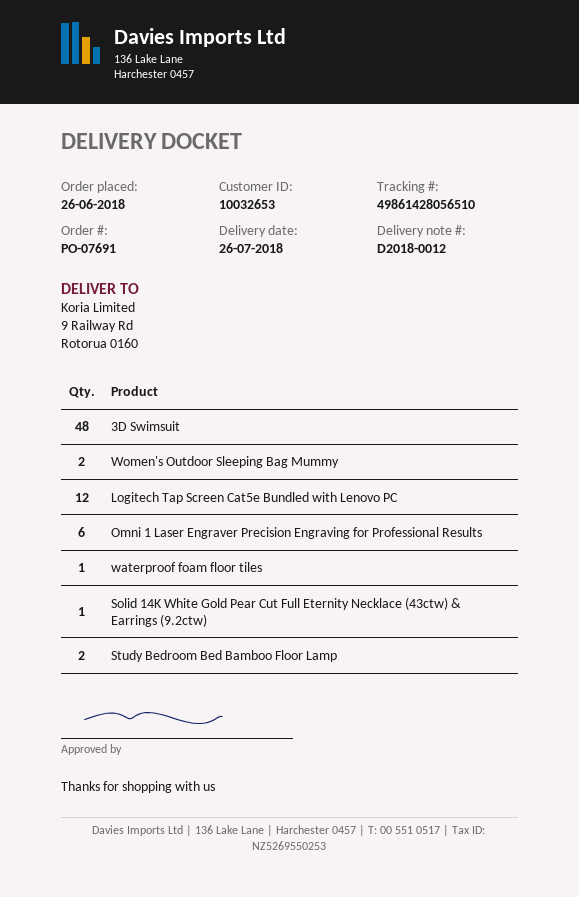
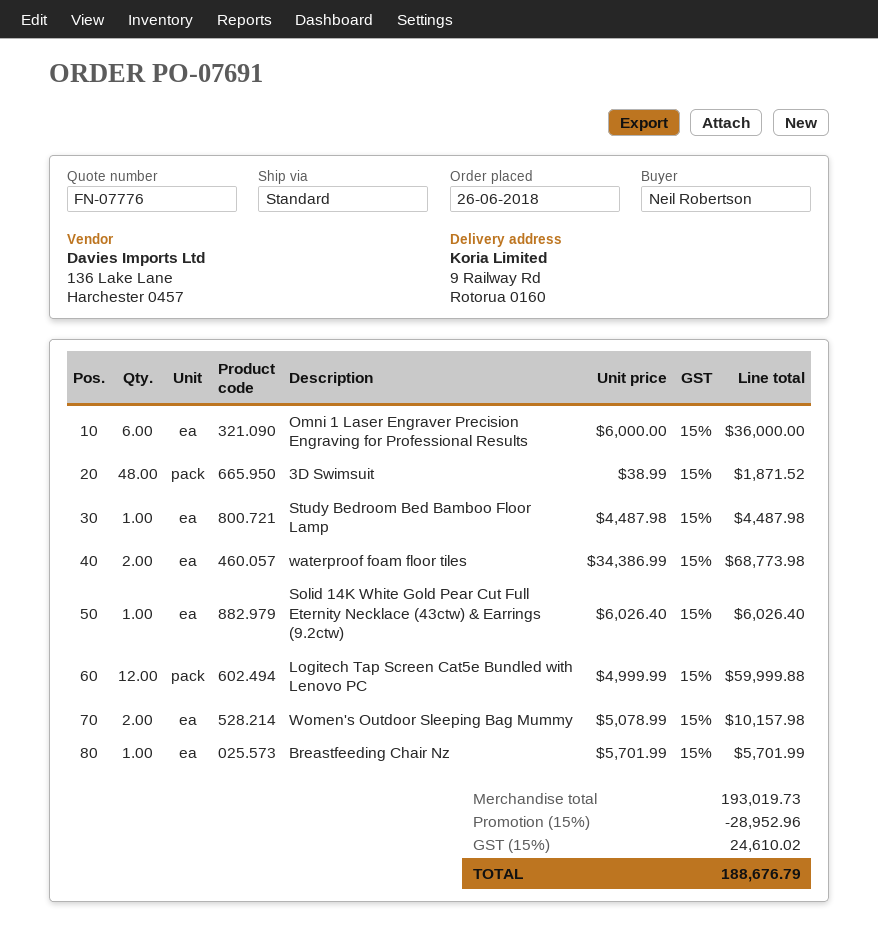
waterproof foam floor tiles: 1 -> 2
Study Bedroom Bed Bamboo Floor Lamp: 2 -> 1
Breastfeeding Chair Nz: none -> 1

